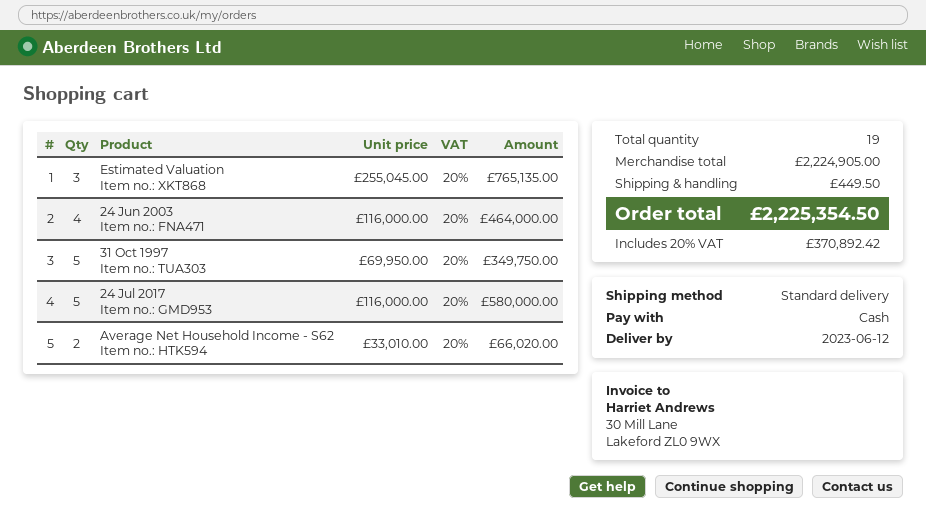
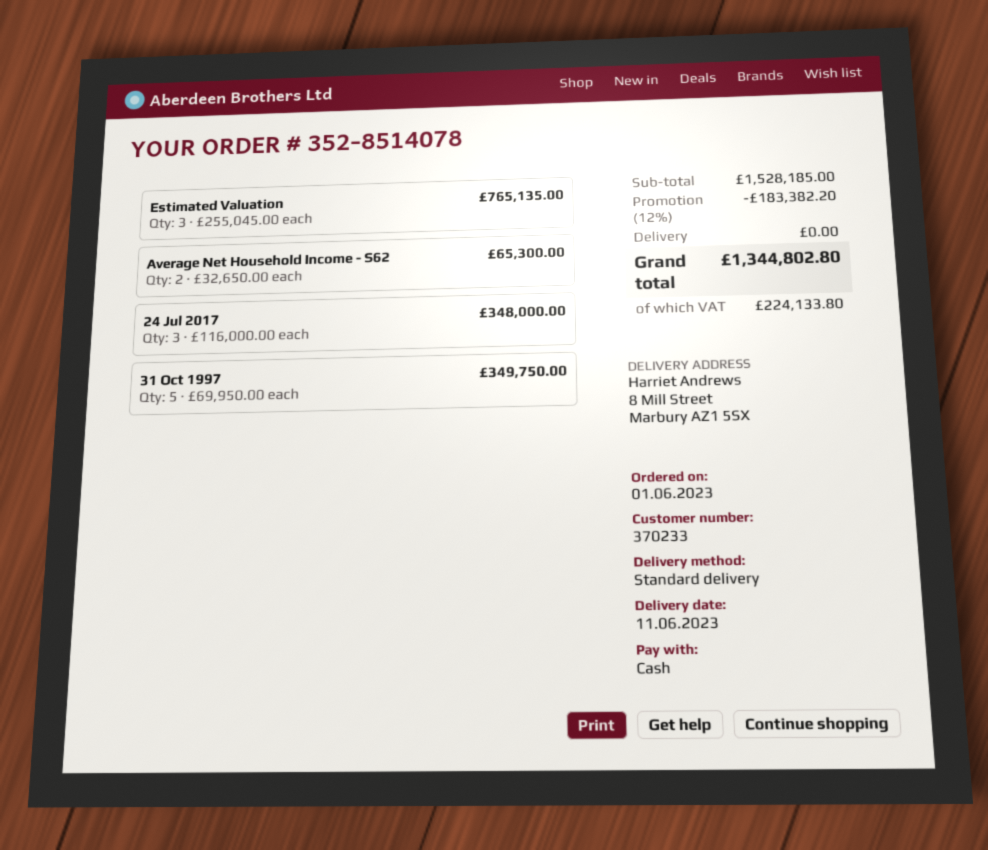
delivery date: 2023-06-12 -> 2023-06-11
24 Jun 2003: 4 x 116000.00 = 464000.00 -> none
24 Jul 2017: 5 x 116000.00 = 580000.00 -> 3 x 116000.00 = 348000.00
Average Net Household Income - S62: 2 x 33010.00 = 66020.00 -> 2 x 32650.00 = 65300.00
subtotal: 2224905.00 -> 1528185.00
discount: none -> 12% = 183382.20
shipping: 449.50 -> 0.00
tax: 370892.42 -> 224133.80
total: 2225354.50 -> 1344802.80

